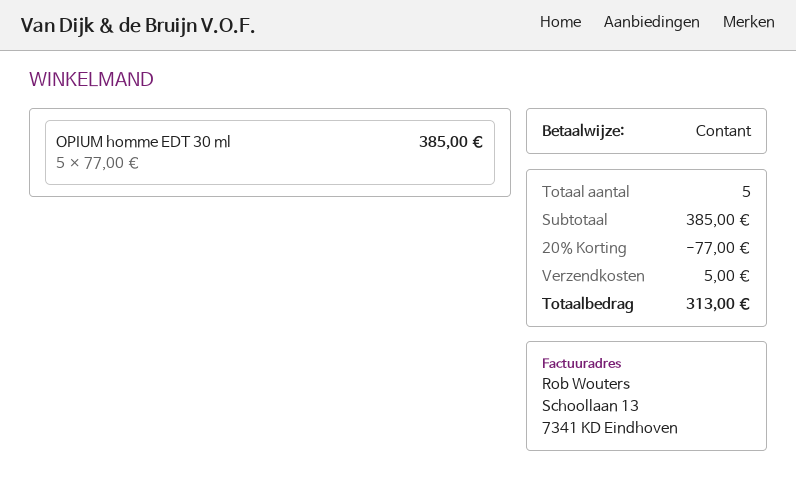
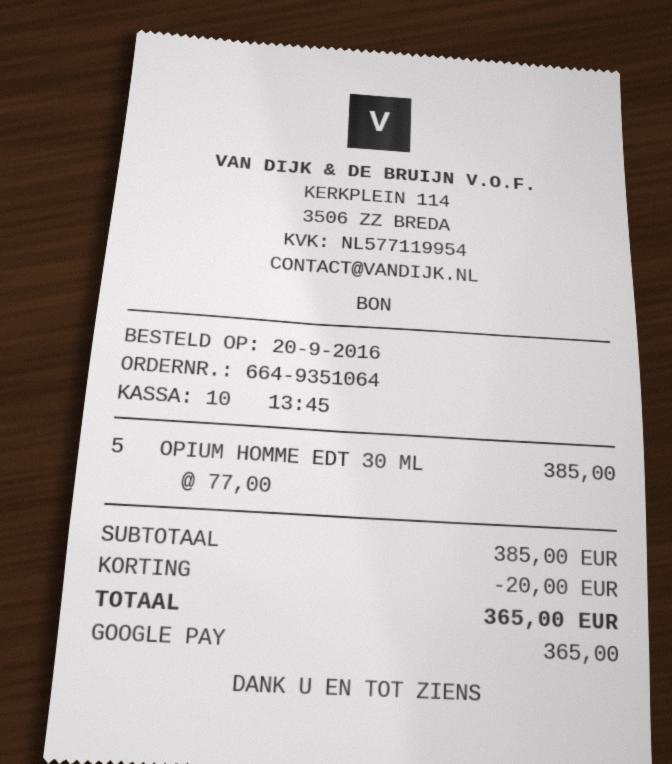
payment method: cash -> Google Pay
discount: 77.00 -> 20.00
shipping: 5.00 -> none
total: 313.00 -> 365.00

